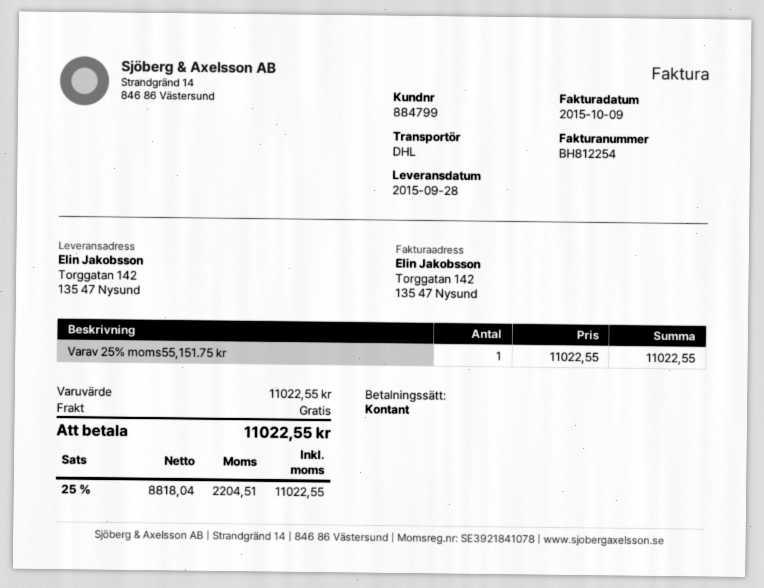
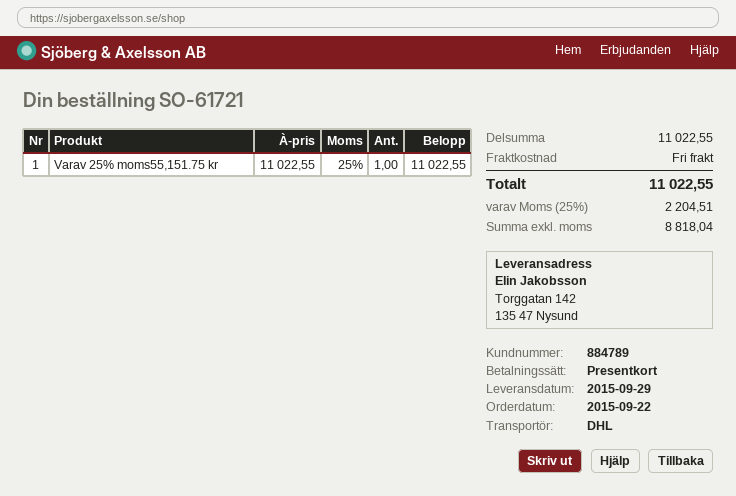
delivery date: 2015-09-28 -> 2015-09-29
customer number: 884799 -> 884789
payment method: cash -> gift card

